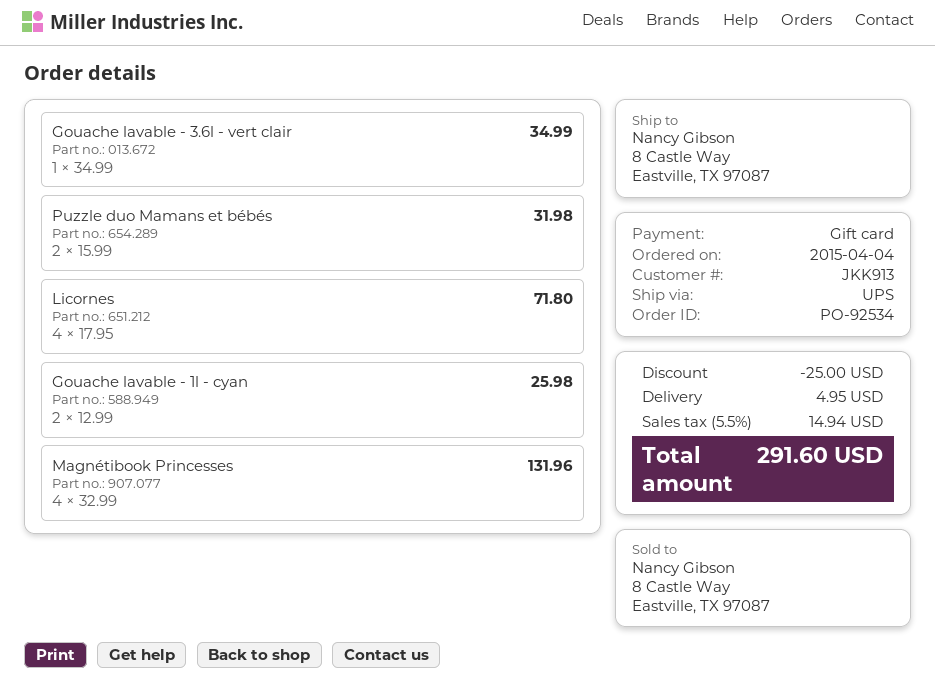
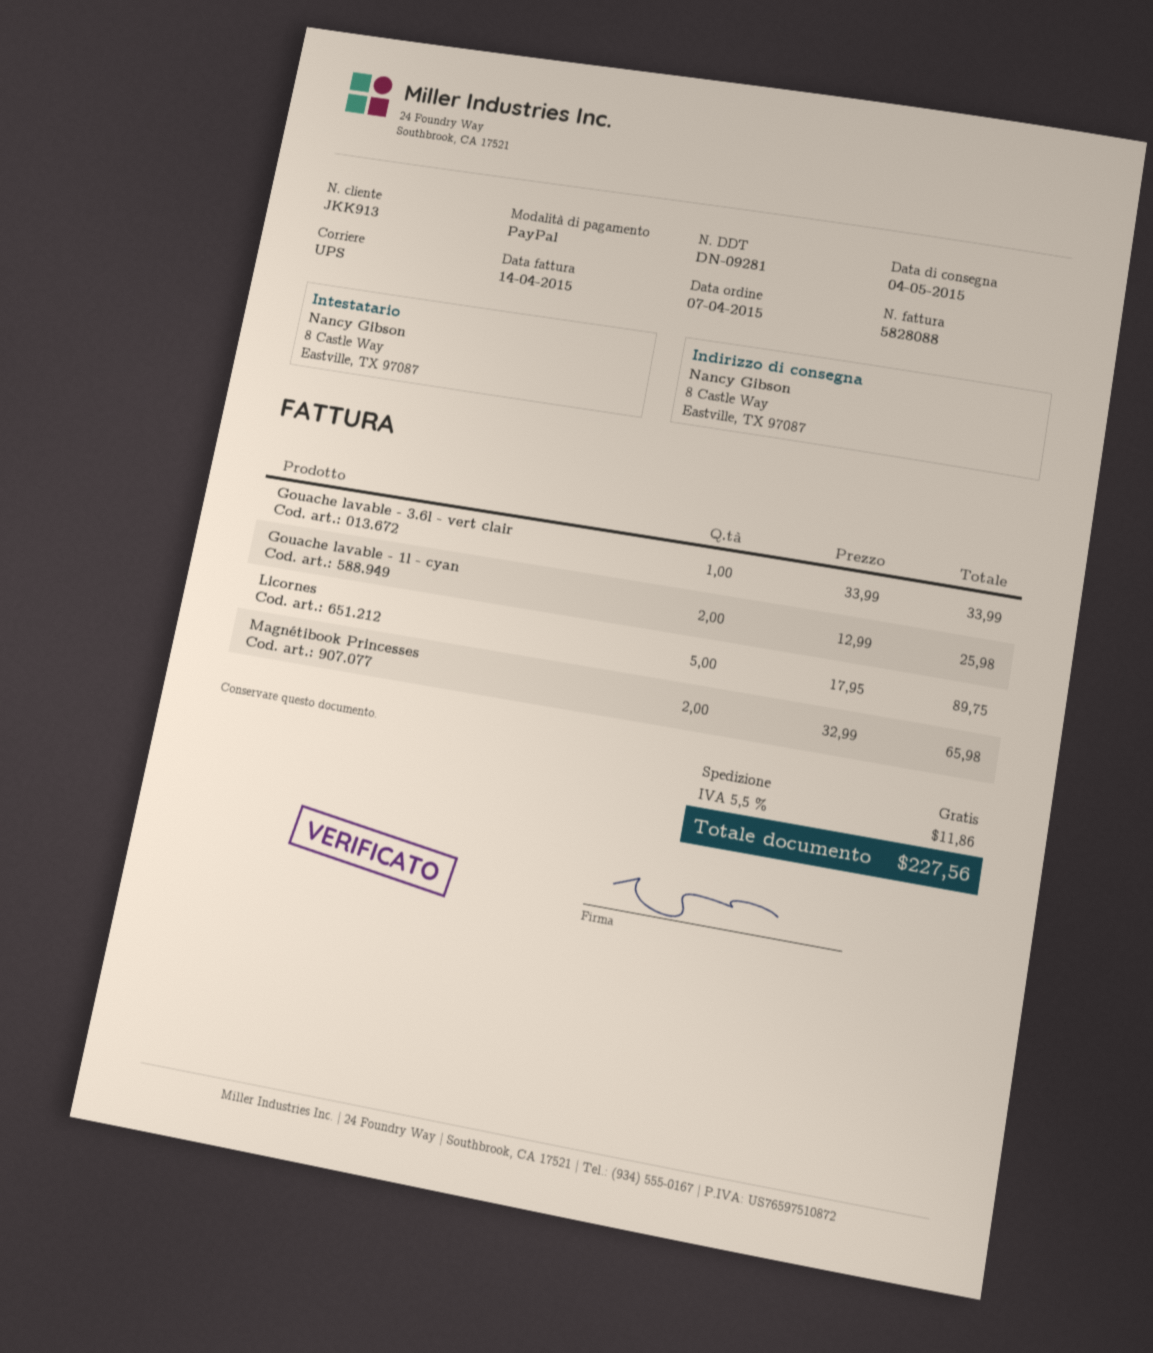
order date: 2015-04-04 -> 2015-04-07
payment method: gift card -> PayPal
Gouache lavable - 3.6l - vert clair: 1 x 34.99 = 34.99 -> 1 x 33.99 = 33.99
Puzzle duo Mamans et bébés: 2 x 15.99 = 31.98 -> none
Licornes: 4 x 17.95 = 71.80 -> 5 x 17.95 = 89.75
Magnétibook Princesses: 4 x 32.99 = 131.96 -> 2 x 32.99 = 65.98
discount: 25.00 -> none
shipping: 4.95 -> 0.00
tax: 5.5% = 14.94 -> 5.5% = 11.86
total: 291.60 -> 227.56

